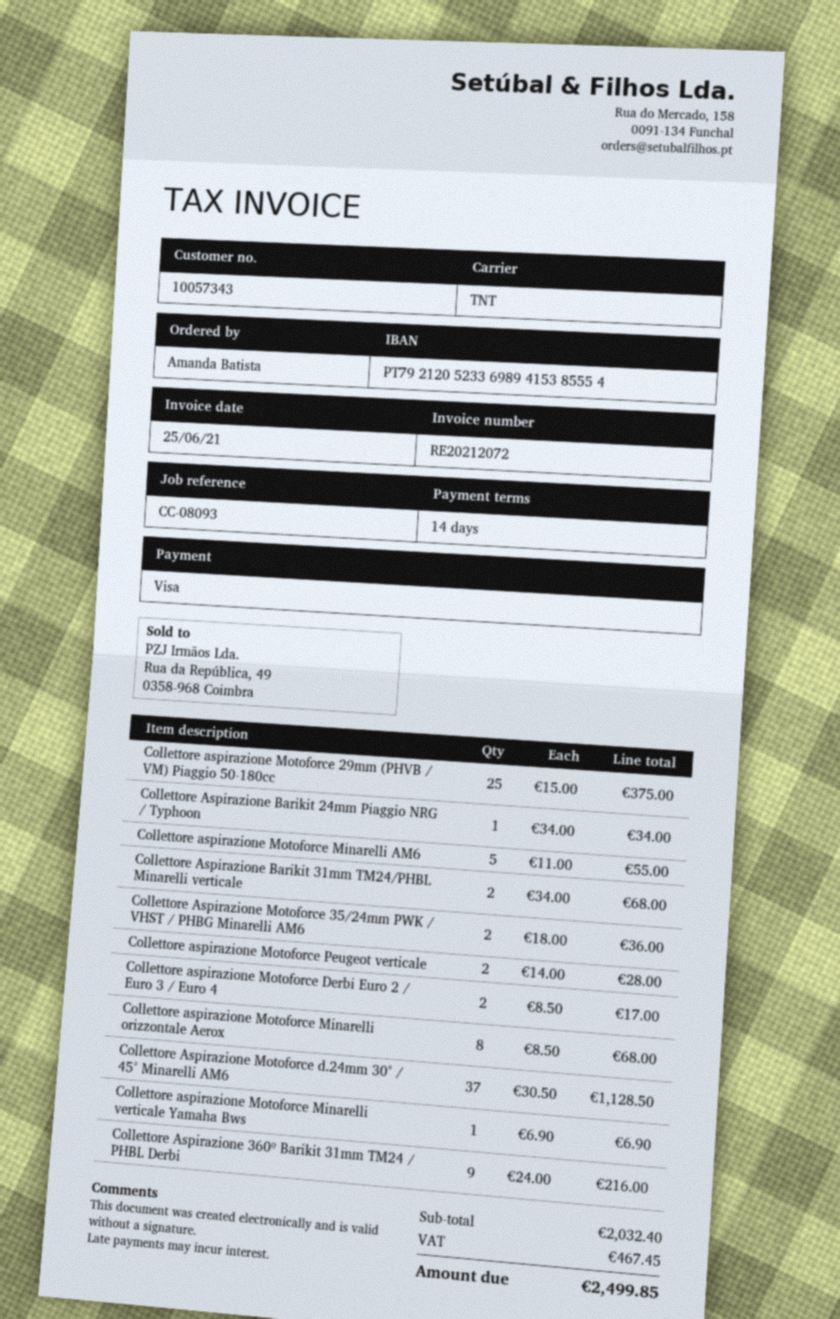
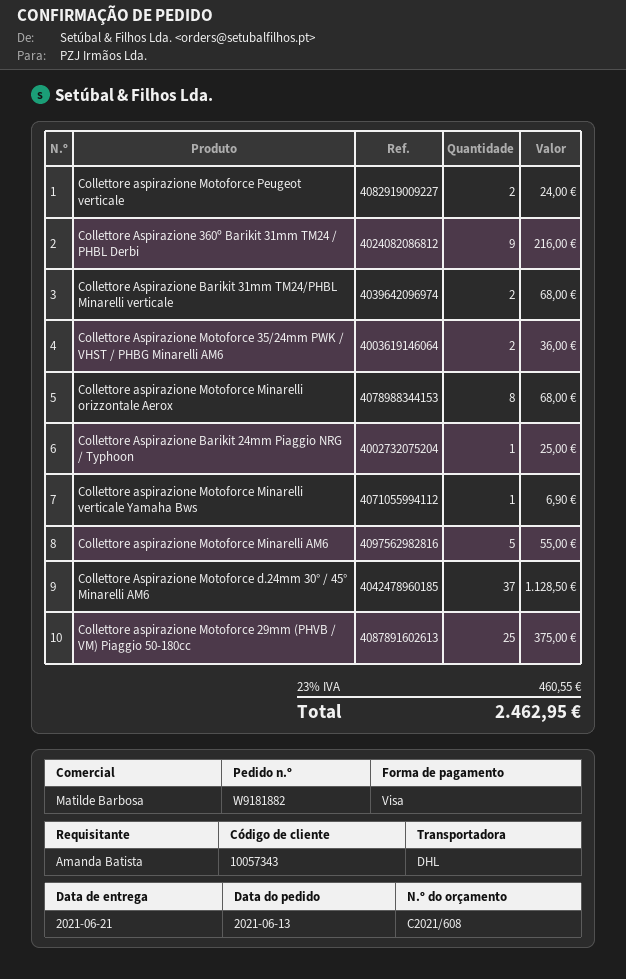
shipping method: TNT -> DHL
Collettore Aspirazione Barikit 24mm Piaggio NRG / Typhoon: 1 for 34.00 -> 1 for 25.00
Collettore aspirazione Motoforce Peugeot verticale: 2 for 28.00 -> 2 for 24.00
Collettore aspirazione Motoforce Derbi Euro 2 / Euro 3 / Euro 4: 2 for 17.00 -> none
tax: 467.45 -> 460.55
total: 2499.85 -> 2462.95

